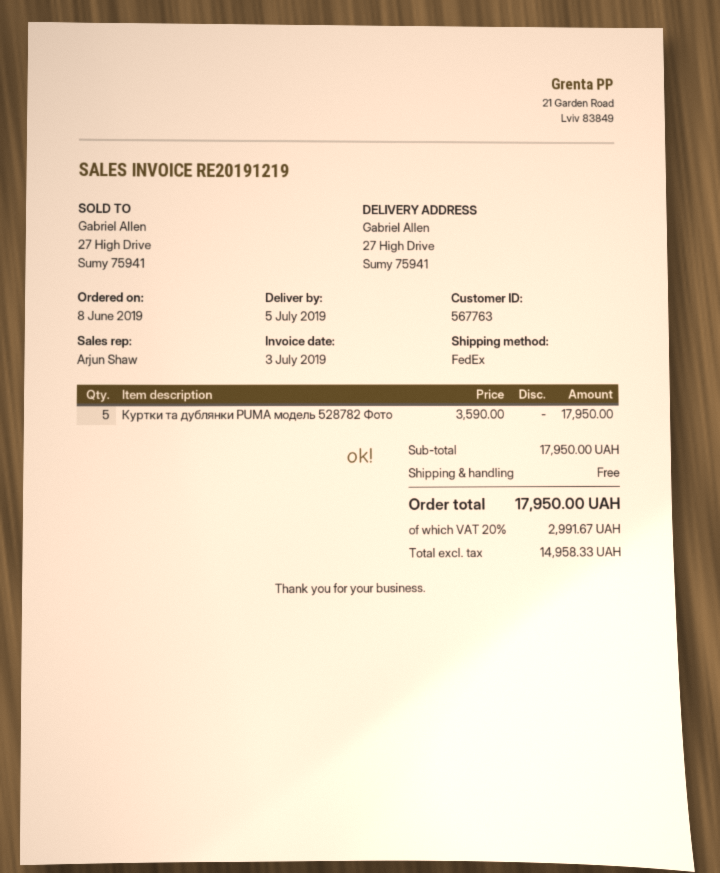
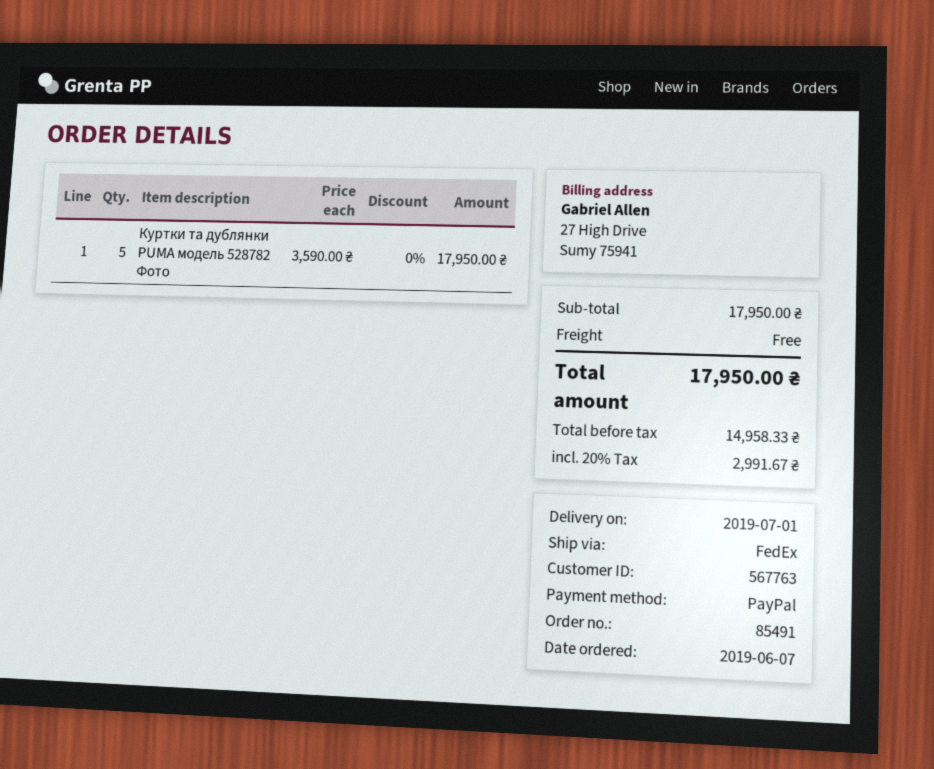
order date: 2019-06-08 -> 2019-06-07
delivery date: 2019-07-05 -> 2019-07-01

